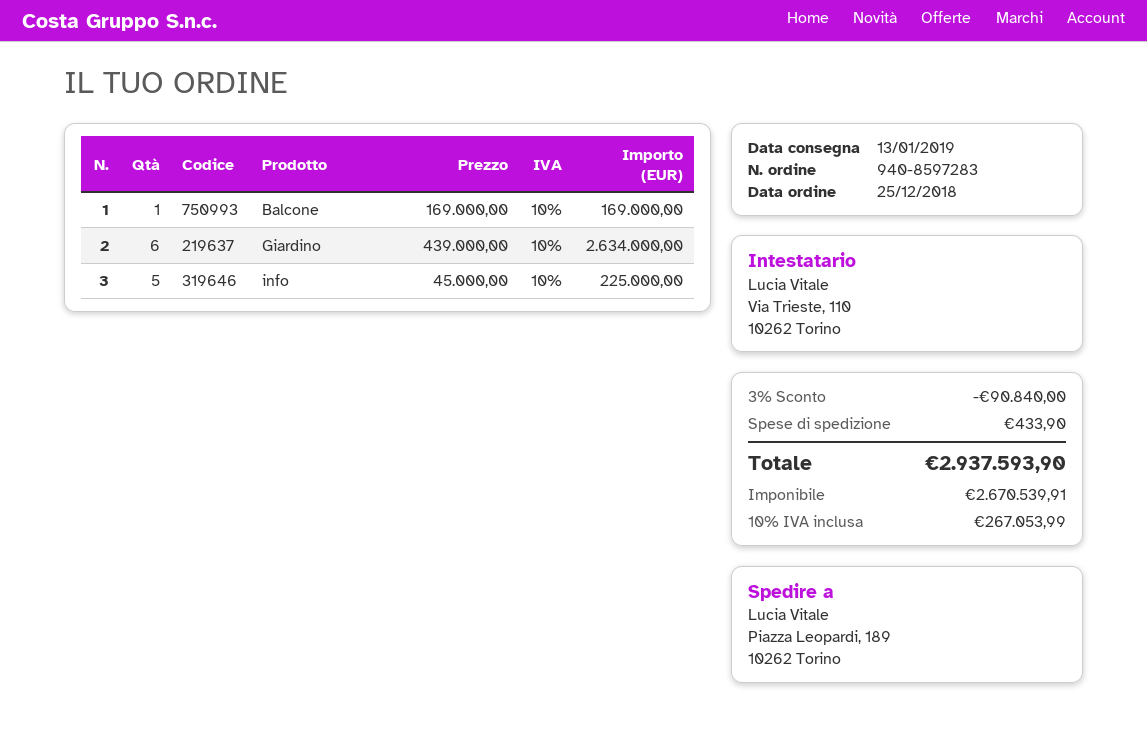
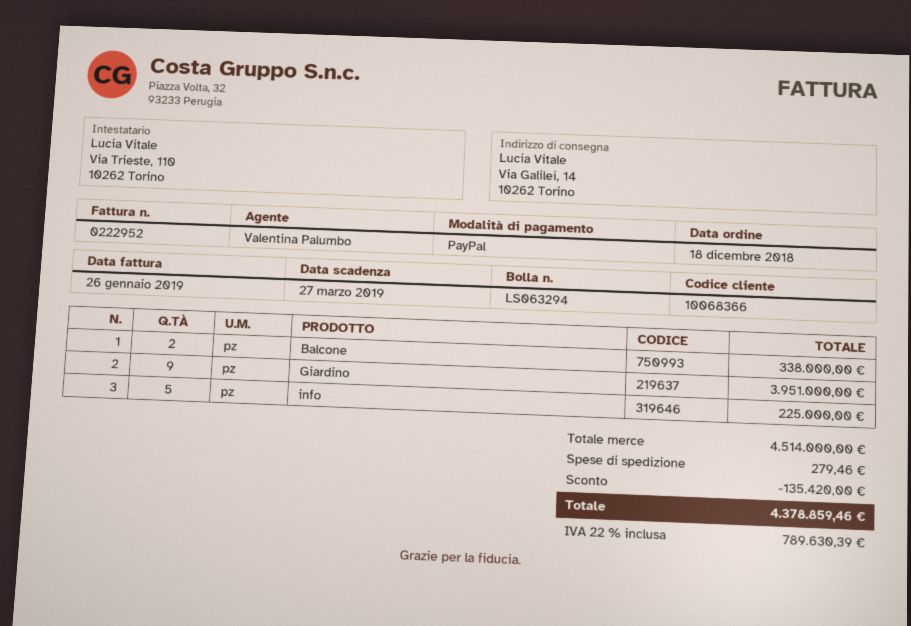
order date: 2018-12-25 -> 2018-12-18
ship to: Piazza Leopardi, 189, 10262 Torino -> Via Galilei, 14, 10262 Torino
Balcone: 1 for 169000.00 -> 2 for 338000.00
Giardino: 6 for 2634000.00 -> 9 for 3951000.00
discount: 90840.00 -> 135420.00
shipping: 433.90 -> 279.46
tax: 10% = 267053.99 -> 22% = 789630.39
total: 2937593.90 -> 4378859.46

